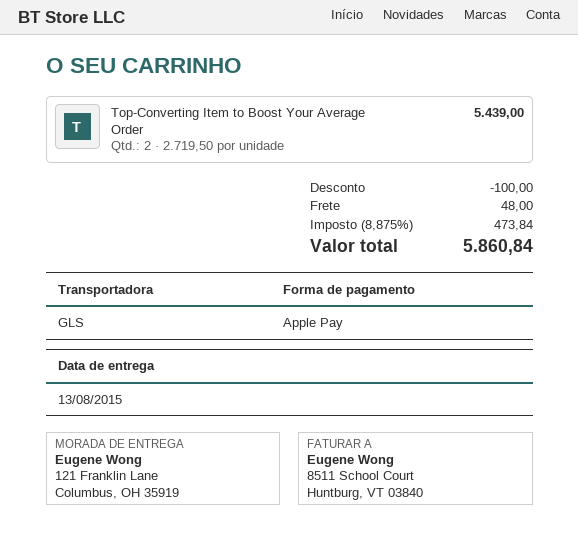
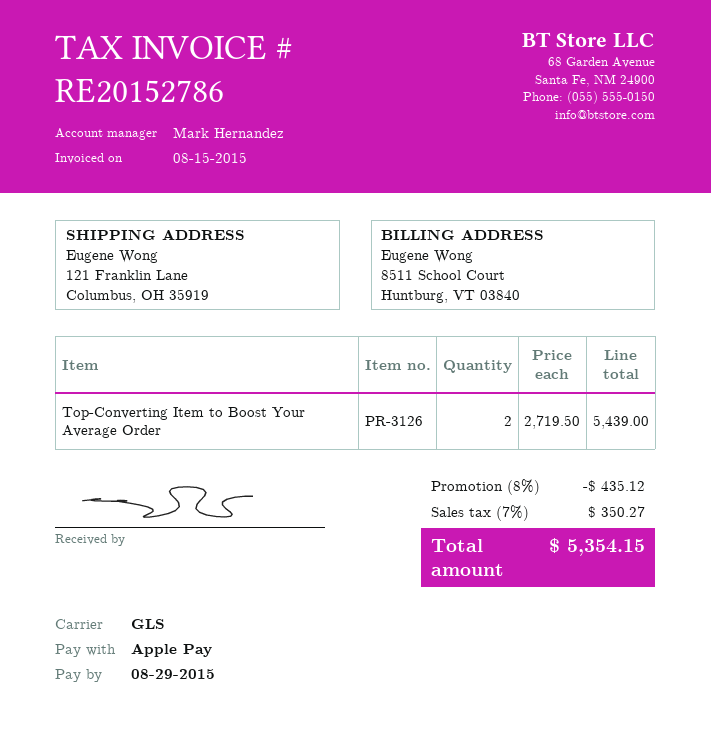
discount: 100.00 -> 435.12
shipping: 48.00 -> none
tax: 8.875% = 473.84 -> 7% = 350.27
total: 5860.84 -> 5354.15

